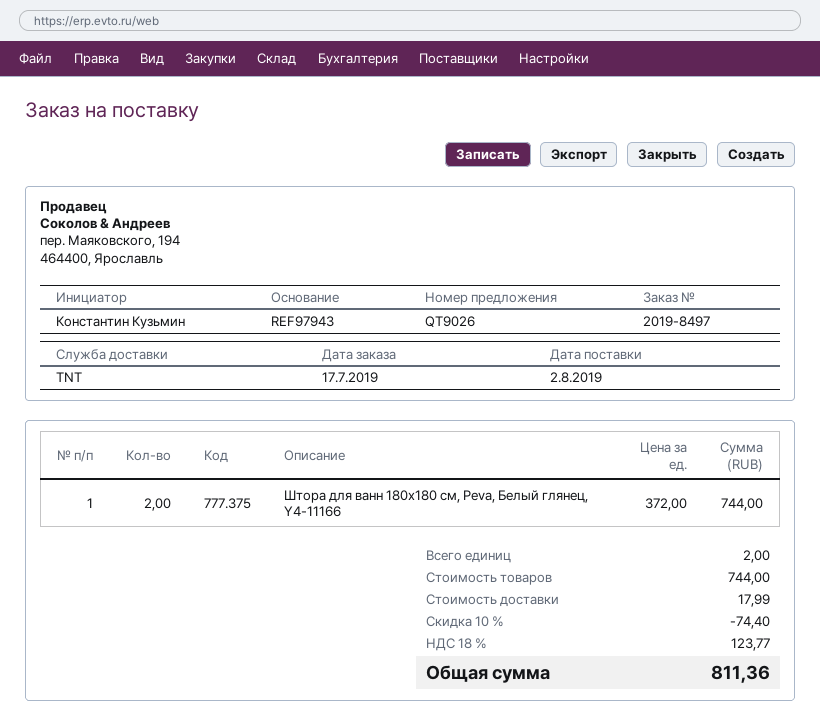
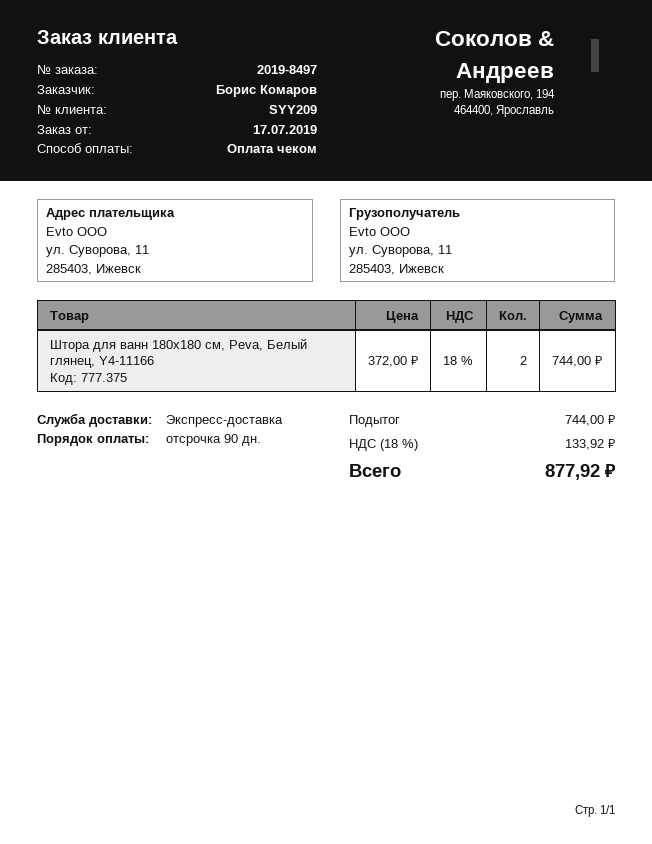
ordered by: Константин Кузьмин -> Борис Комаров
shipping method: TNT -> express
discount: 10% = 74.40 -> none
shipping: 17.99 -> none
tax: 18% = 123.77 -> 18% = 133.92
total: 811.36 -> 877.92

